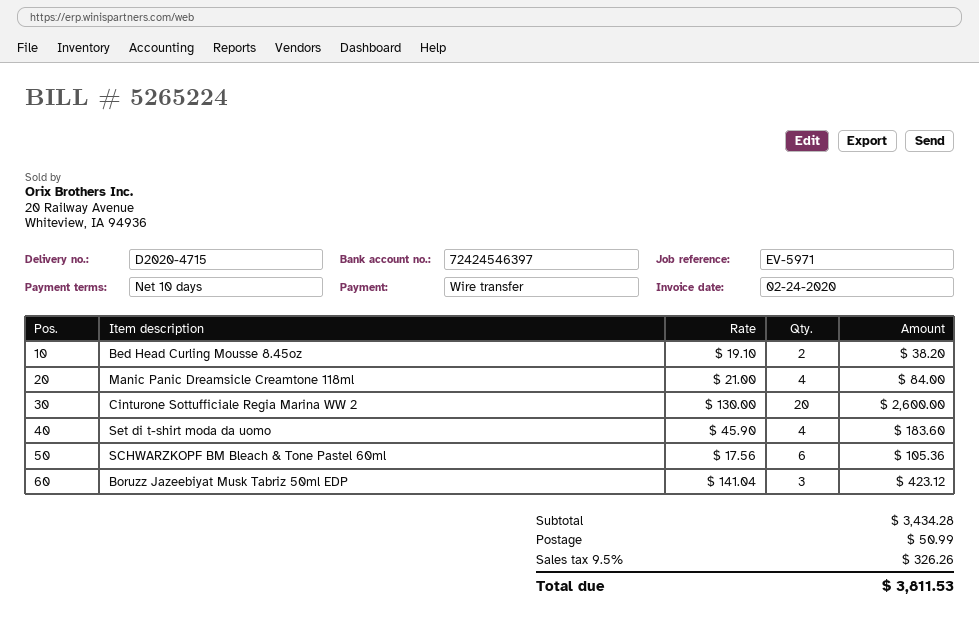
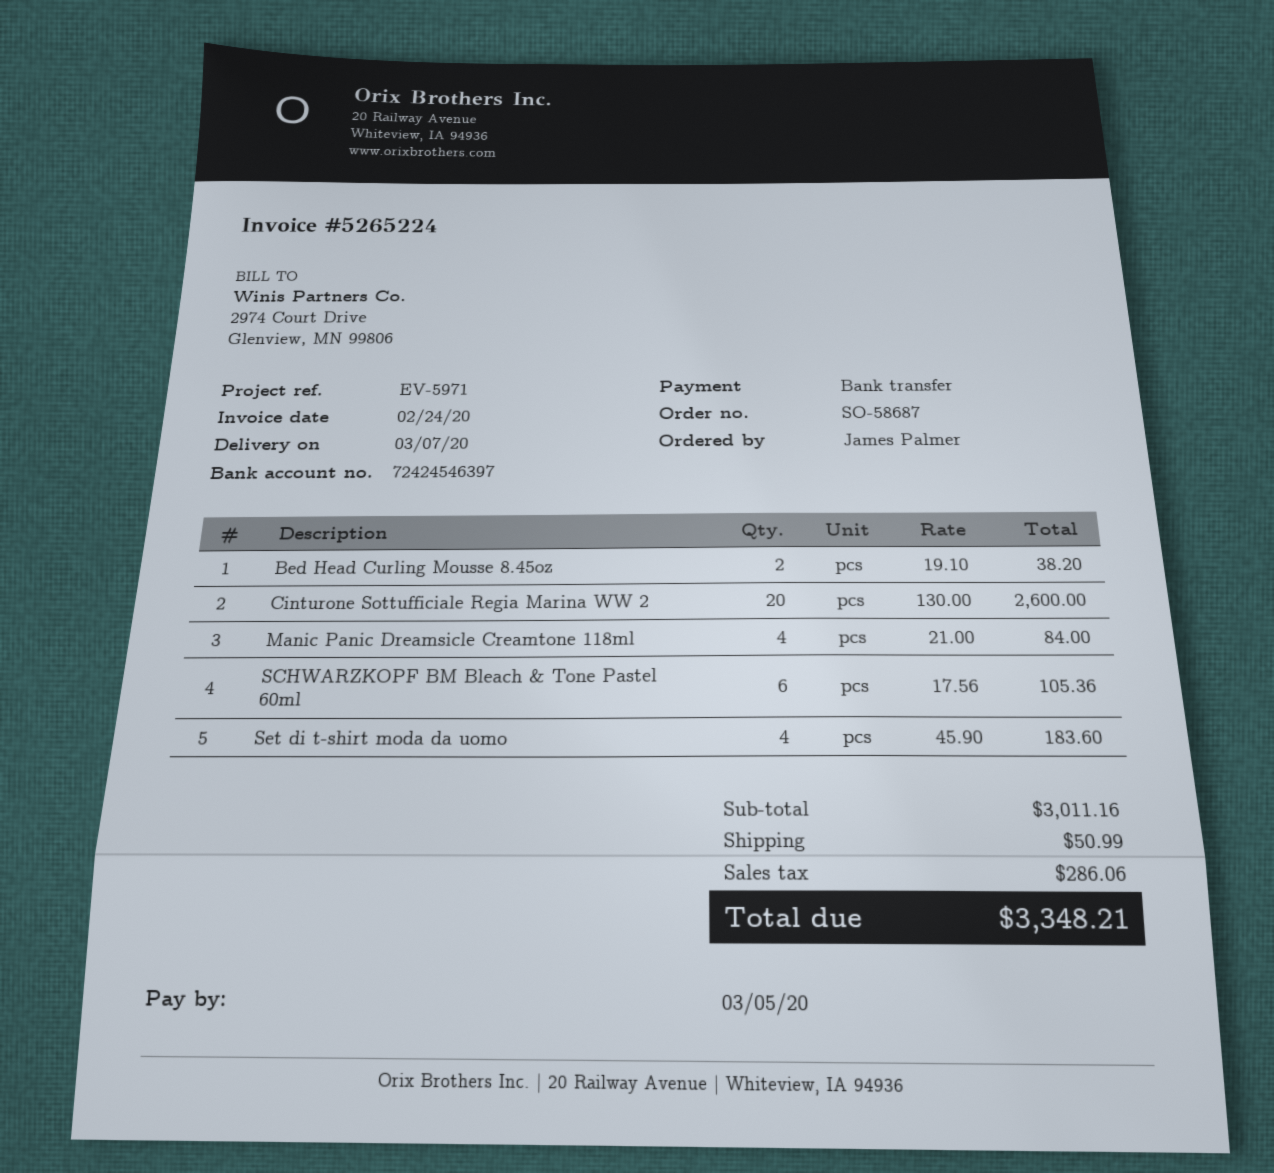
Boruzz Jazeebiyat Musk Tabriz 50ml EDP: 3 x 141.04 = 423.12 -> none
subtotal: 3434.28 -> 3011.16
tax: 326.26 -> 286.06
total: 3811.53 -> 3348.21

